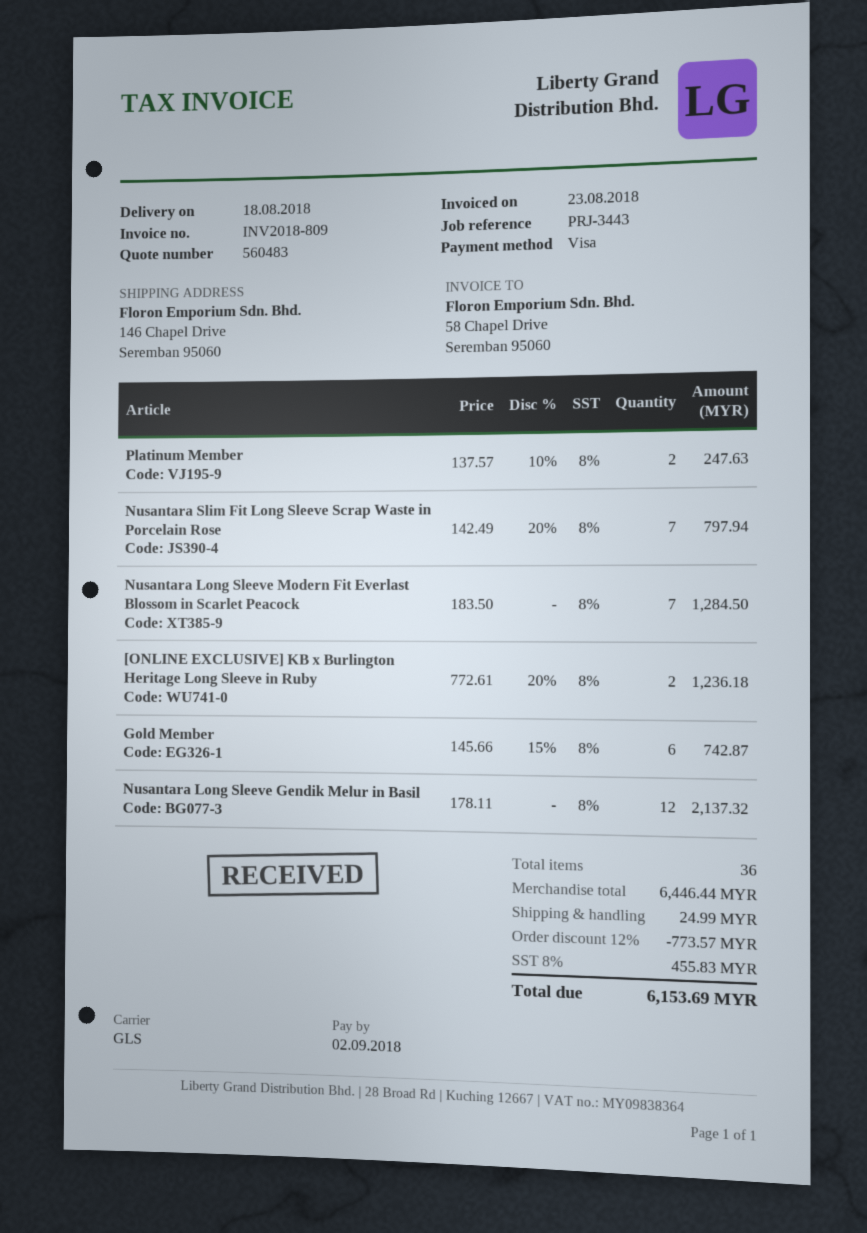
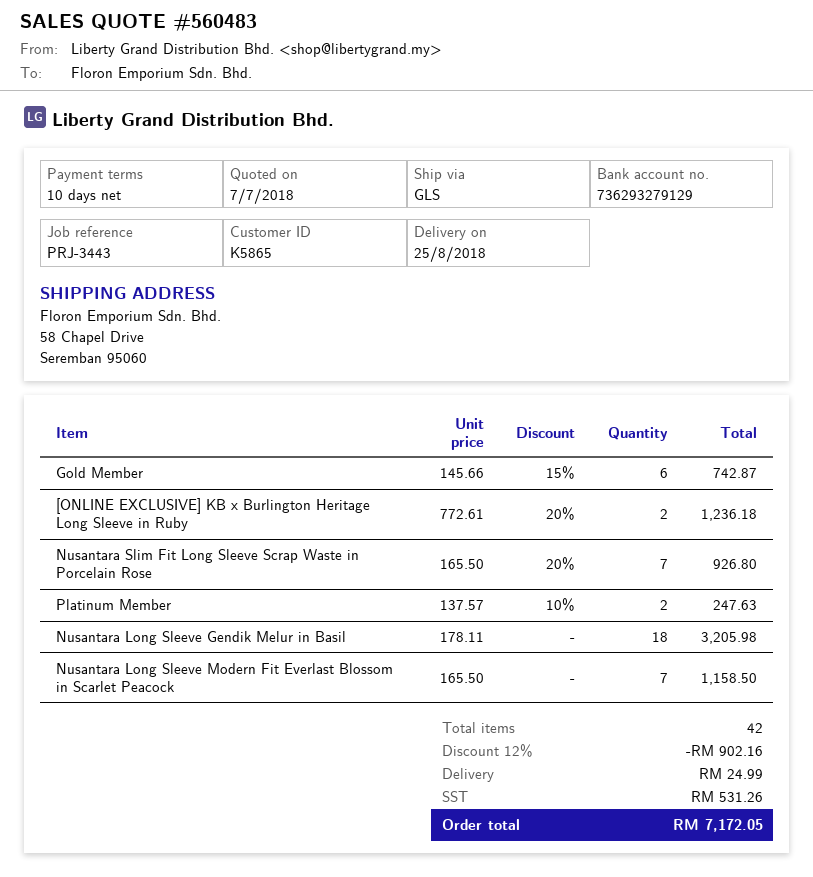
delivery date: 2018-08-18 -> 2018-08-25
ship to: 146 Chapel Drive, Seremban 95060 -> 58 Chapel Drive, Seremban 95060
Nusantara Slim Fit Long Sleeve Scrap Waste in Porcelain Rose: 7 x 142.49 - 20% = 797.94 -> 7 x 165.50 - 20% = 926.80
Nusantara Long Sleeve Modern Fit Everlast Blossom in Scarlet Peacock: 7 x 183.50 = 1284.50 -> 7 x 165.50 = 1158.50
Nusantara Long Sleeve Gendik Melur in Basil: 12 x 178.11 = 2137.32 -> 18 x 178.11 = 3205.98
total quantity: 36 -> 42
discount: 12% = 773.57 -> 12% = 902.16
tax: 455.83 -> 531.26
total: 6153.69 -> 7172.05

